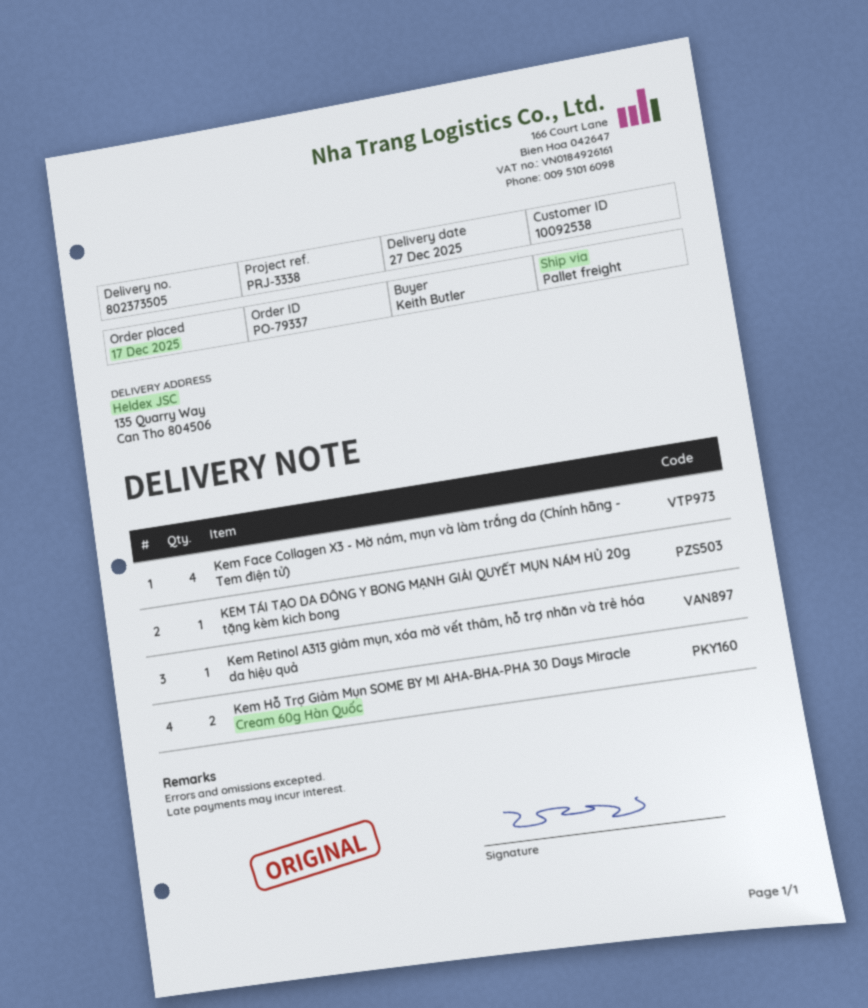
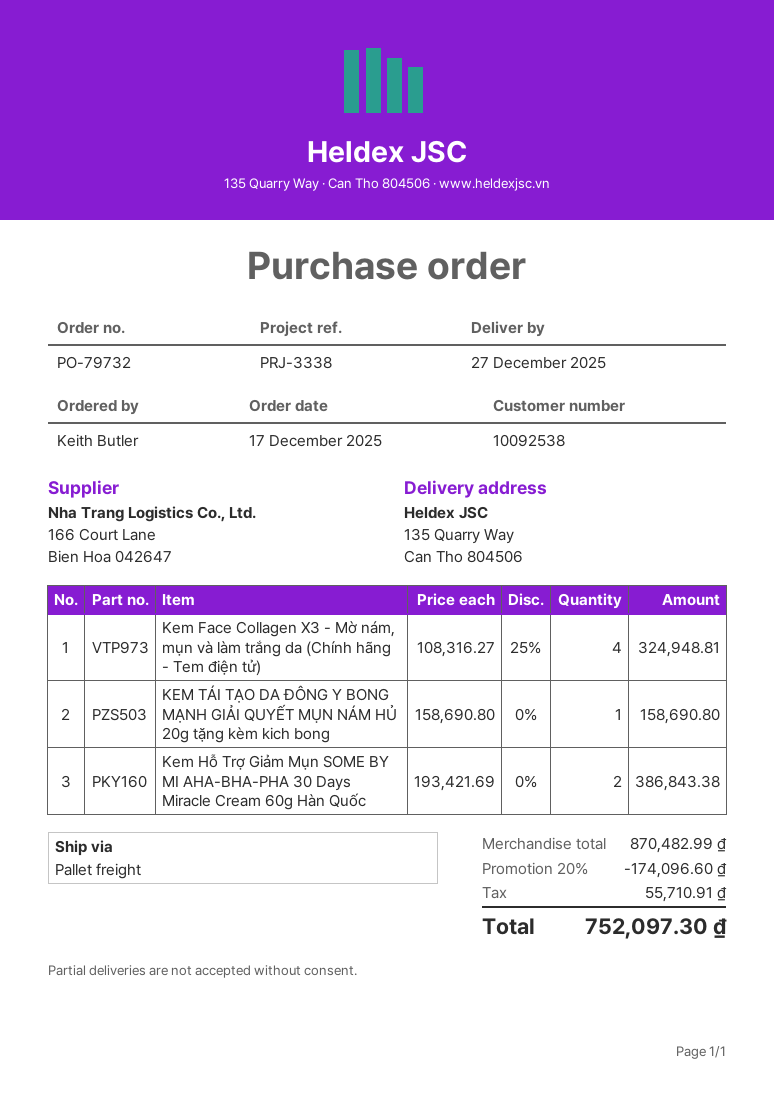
order number: PO-79337 -> PO-79732
Kem Retinol A313 giảm mụn, xóa mờ vết thâm, hỗ trợ nhăn và trẻ hóa da hiệu quả: 1 -> none

